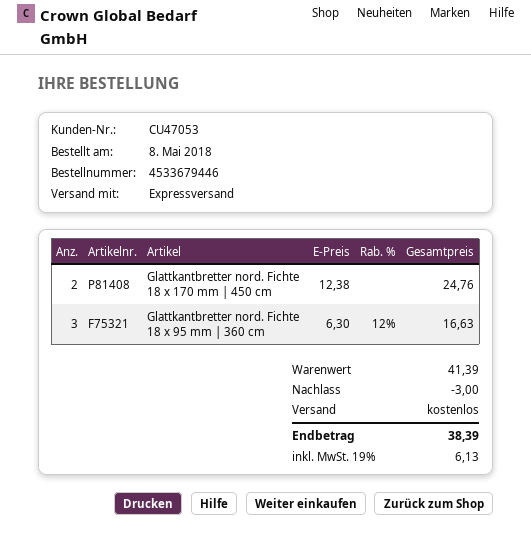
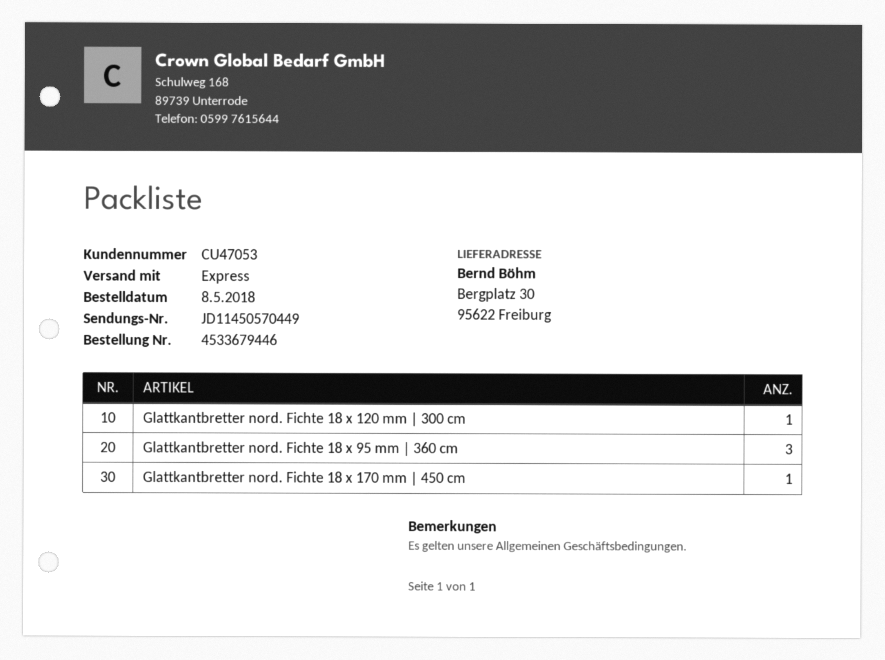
Glattkantbretter nord. Fichte 18 x 170 mm | 450 cm: 2 -> 1
Glattkantbretter nord. Fichte 18 x 120 mm | 300 cm: none -> 1

